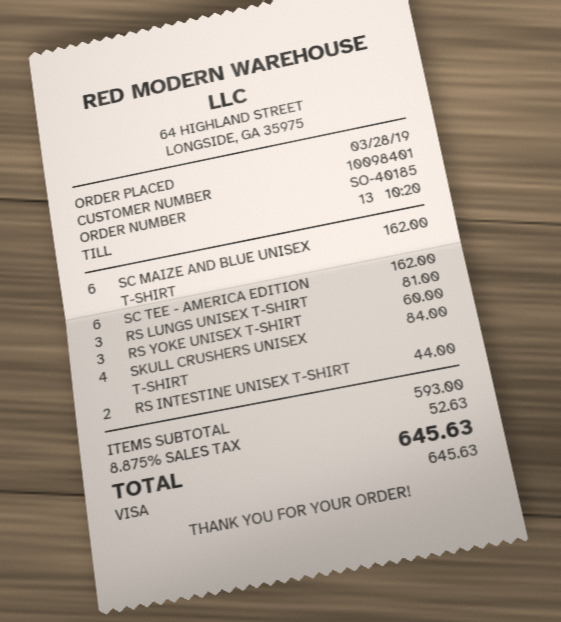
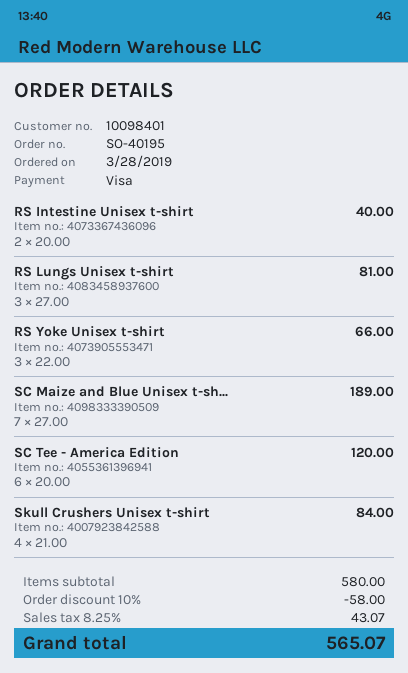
order number: SO-40185 -> SO-40195
SC MAIZE AND BLUE UNISEX T-SHIRT: 6 for 162.00 -> 7 for 189.00
SC TEE - AMERICA EDITION: 6 for 162.00 -> 6 for 120.00
RS YOKE UNISEX T-SHIRT: 3 for 60.00 -> 3 for 66.00
RS INTESTINE UNISEX T-SHIRT: 2 for 44.00 -> 2 for 40.00
subtotal: 593.00 -> 580.00
discount: none -> 10% = 58.00
tax: 8.875% = 52.63 -> 8.25% = 43.07
total: 645.63 -> 565.07

